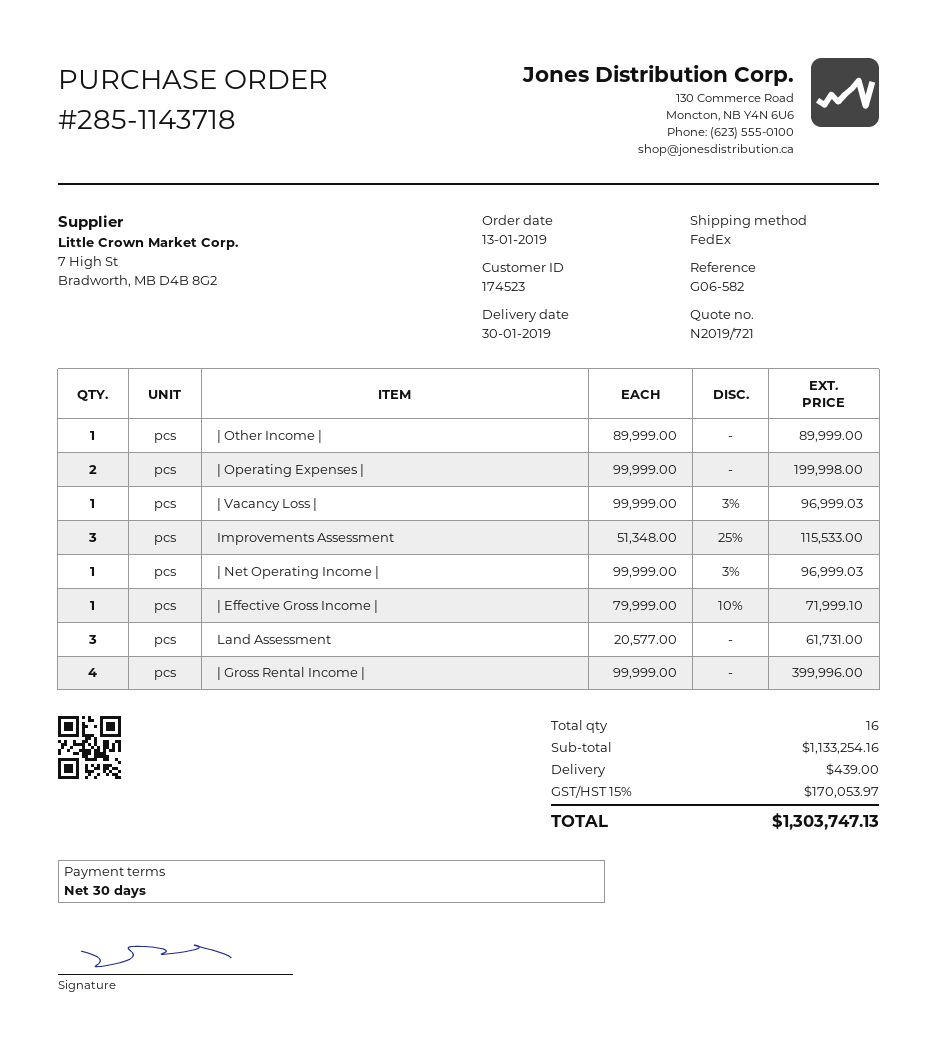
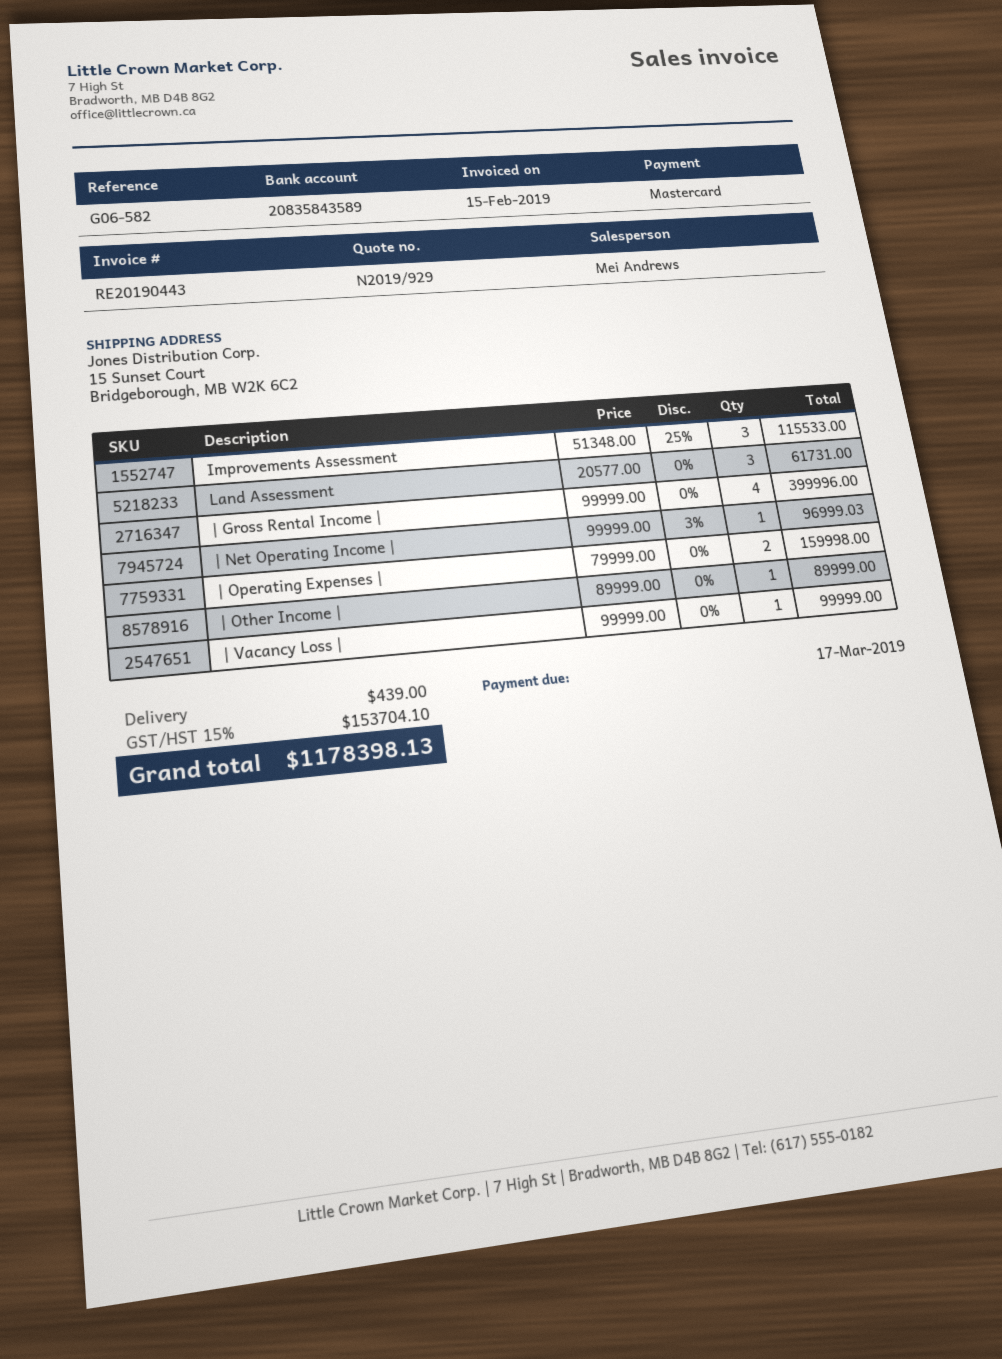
quote number: N2019/721 -> N2019/929
| Operating Expenses |: 2 x 99999.00 = 199998.00 -> 2 x 79999.00 = 159998.00
| Vacancy Loss |: 1 x 99999.00 - 3% = 96999.03 -> 1 x 99999.00 = 99999.00
| Effective Gross Income |: 1 x 79999.00 - 10% = 71999.10 -> none
tax: 15% = 170053.97 -> 15% = 153704.10
total: 1303747.13 -> 1178398.13

